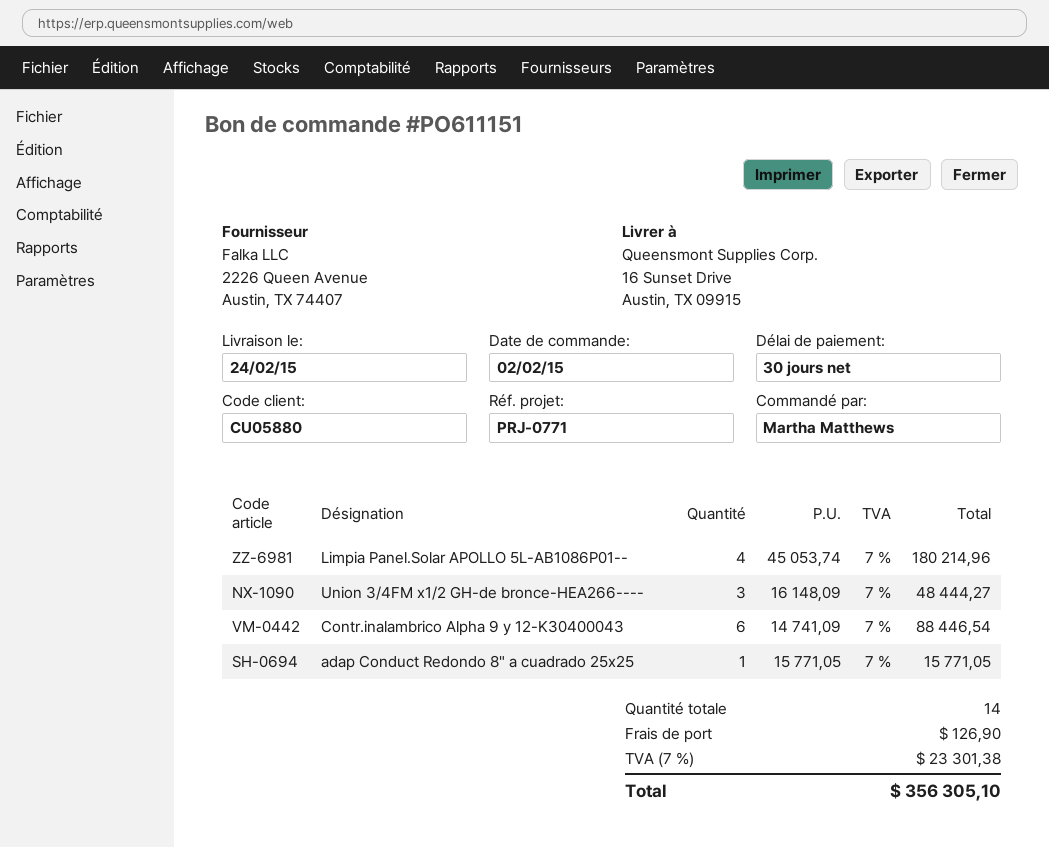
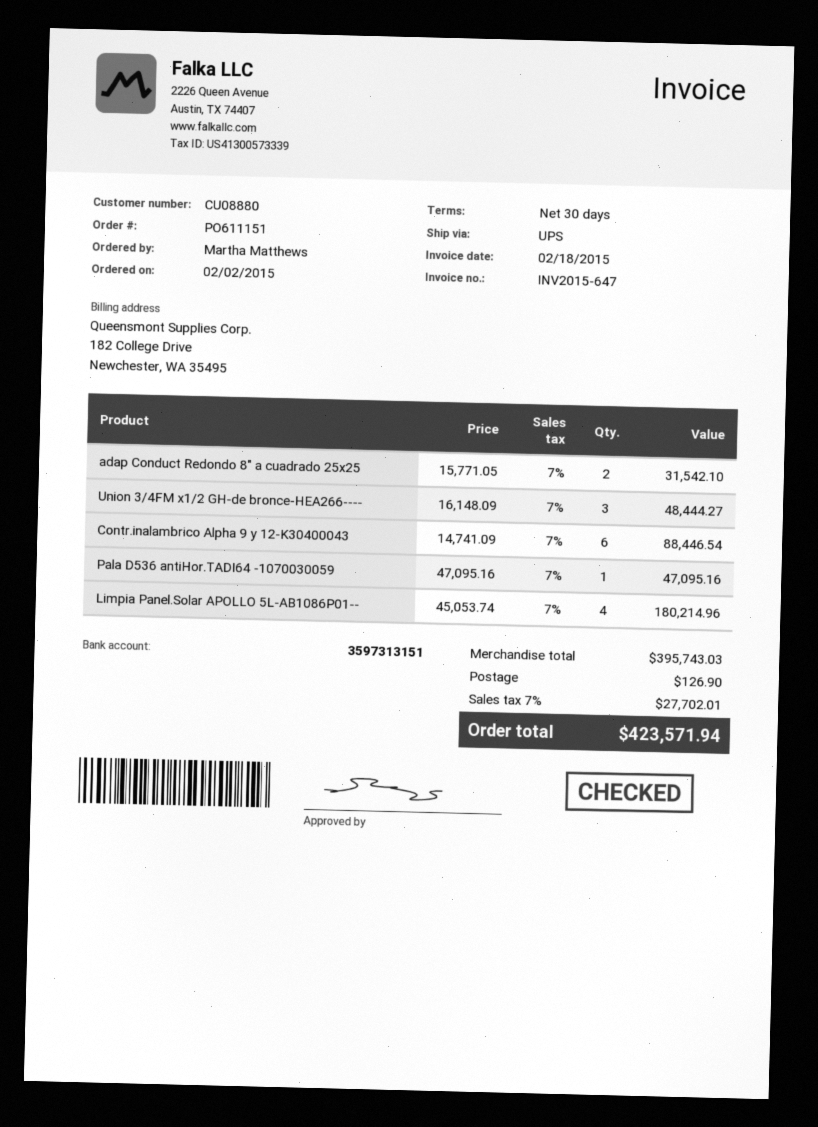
customer number: CU05880 -> CU08880
adap Conduct Redondo 8" a cuadrado 25x25: 1 x 15771.05 = 15771.05 -> 2 x 15771.05 = 31542.10
Pala D536 antiHor.TADI64 -1070030059: none -> 1 x 47095.16 = 47095.16
tax: 7% = 23301.38 -> 7% = 27702.01
total: 356305.10 -> 423571.94

